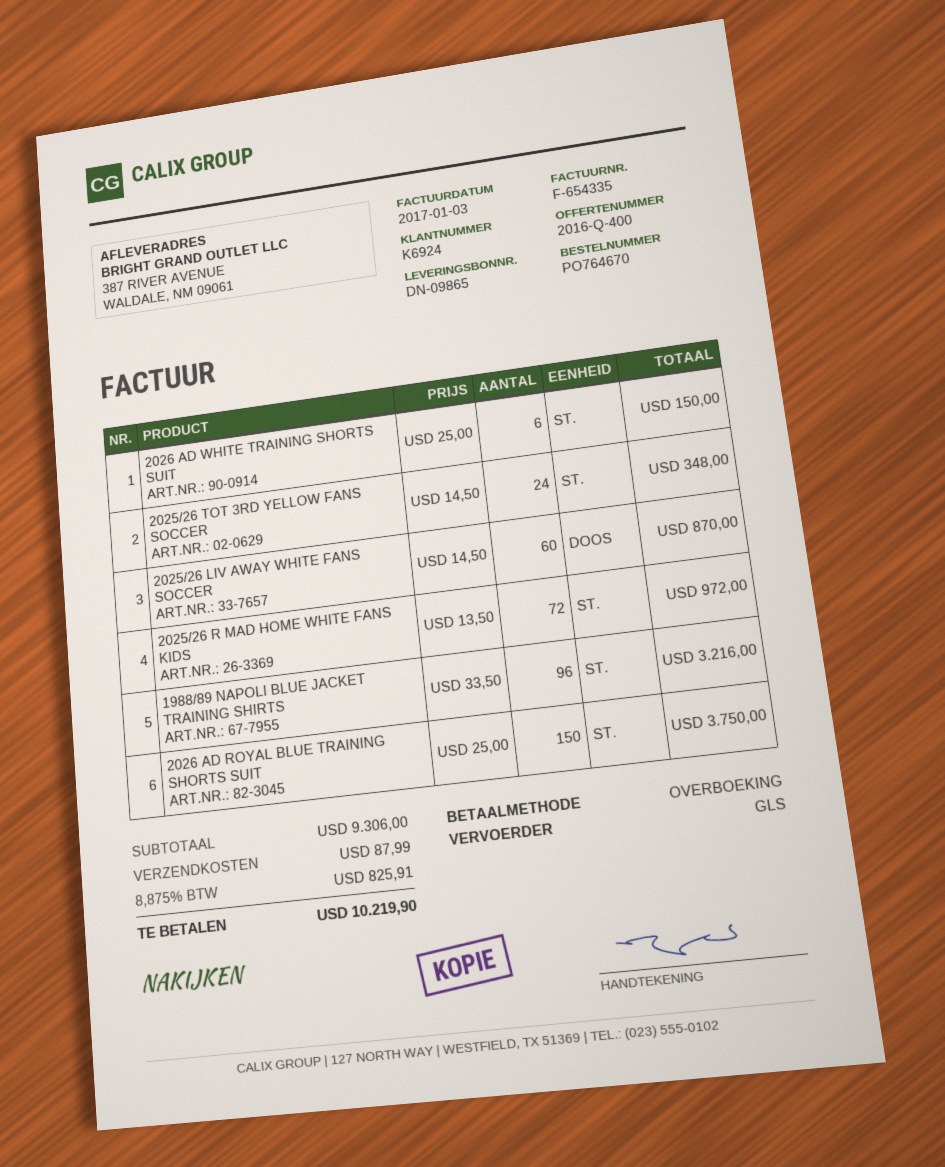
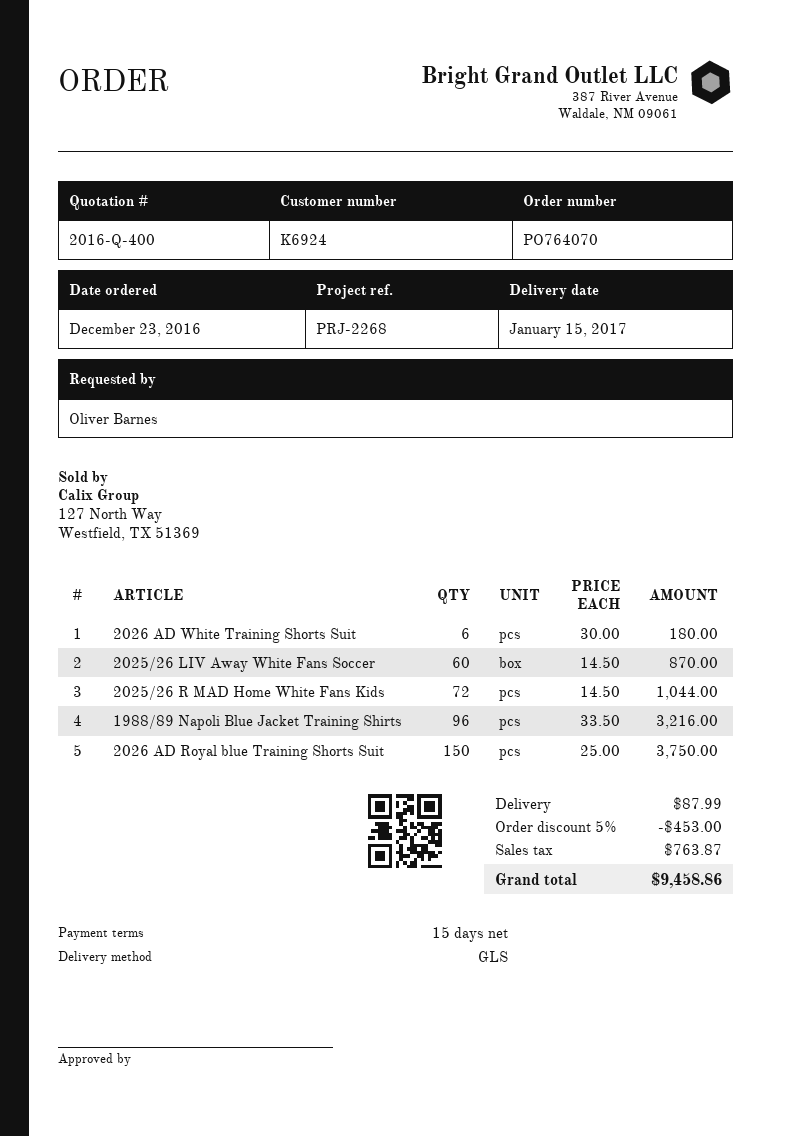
order number: PO764670 -> PO764070
2026 AD WHITE TRAINING SHORTS SUIT: 6 x 25.00 = 150.00 -> 6 x 30.00 = 180.00
2025/26 TOT 3RD YELLOW FANS SOCCER: 24 x 14.50 = 348.00 -> none
2025/26 R MAD HOME WHITE FANS KIDS: 72 x 13.50 = 972.00 -> 72 x 14.50 = 1044.00
discount: none -> 5% = 453.00
tax: 825.91 -> 763.87
total: 10219.90 -> 9458.86

